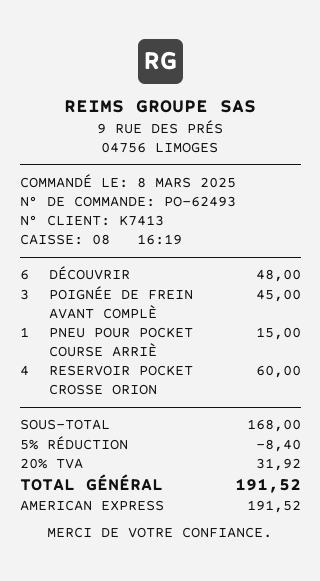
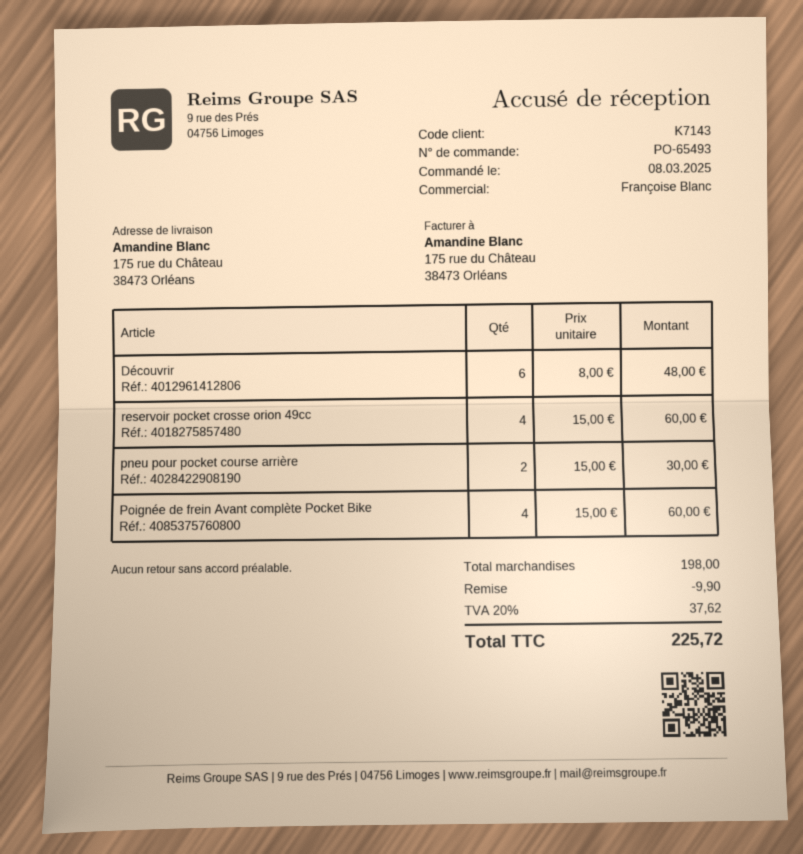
order number: PO-62493 -> PO-65493
customer number: K7413 -> K7143
POIGNÉE DE FREIN AVANT COMPLÈ: 3 for 45.00 -> 4 for 60.00
PNEU POUR POCKET COURSE ARRIÈ: 1 for 15.00 -> 2 for 30.00
subtotal: 168.00 -> 198.00
discount: 8.40 -> 9.90
tax: 20% = 31.92 -> 20% = 37.62
total: 191.52 -> 225.72

